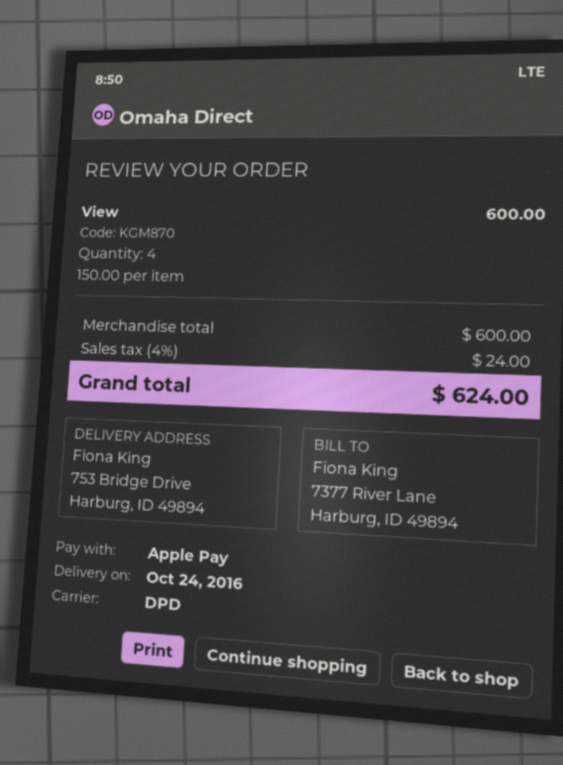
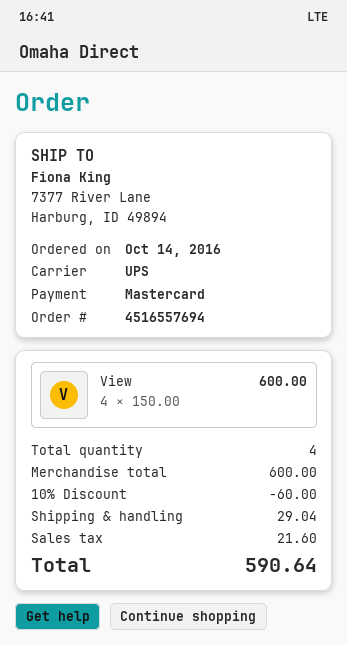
payment method: Apple Pay -> Mastercard
shipping method: DPD -> UPS
ship to: 753 Bridge Drive, Harburg, ID 49894 -> 7377 River Lane, Harburg, ID 49894
discount: none -> 10% = 60.00
shipping: none -> 29.04
tax: 24.00 -> 21.60
total: 624.00 -> 590.64

